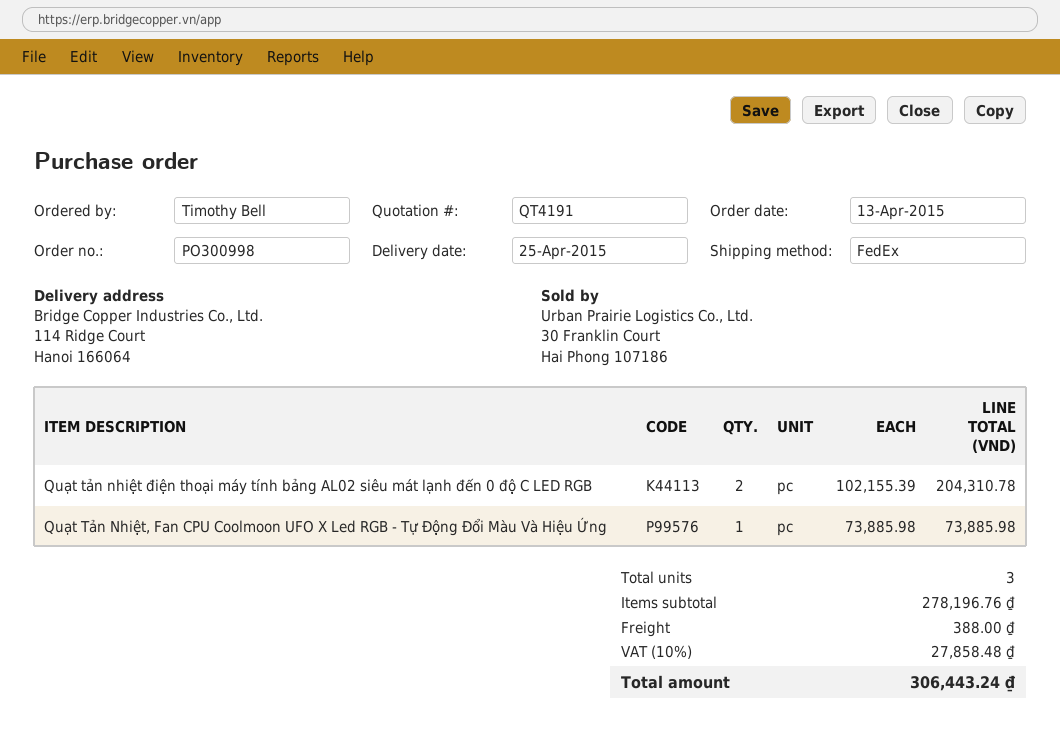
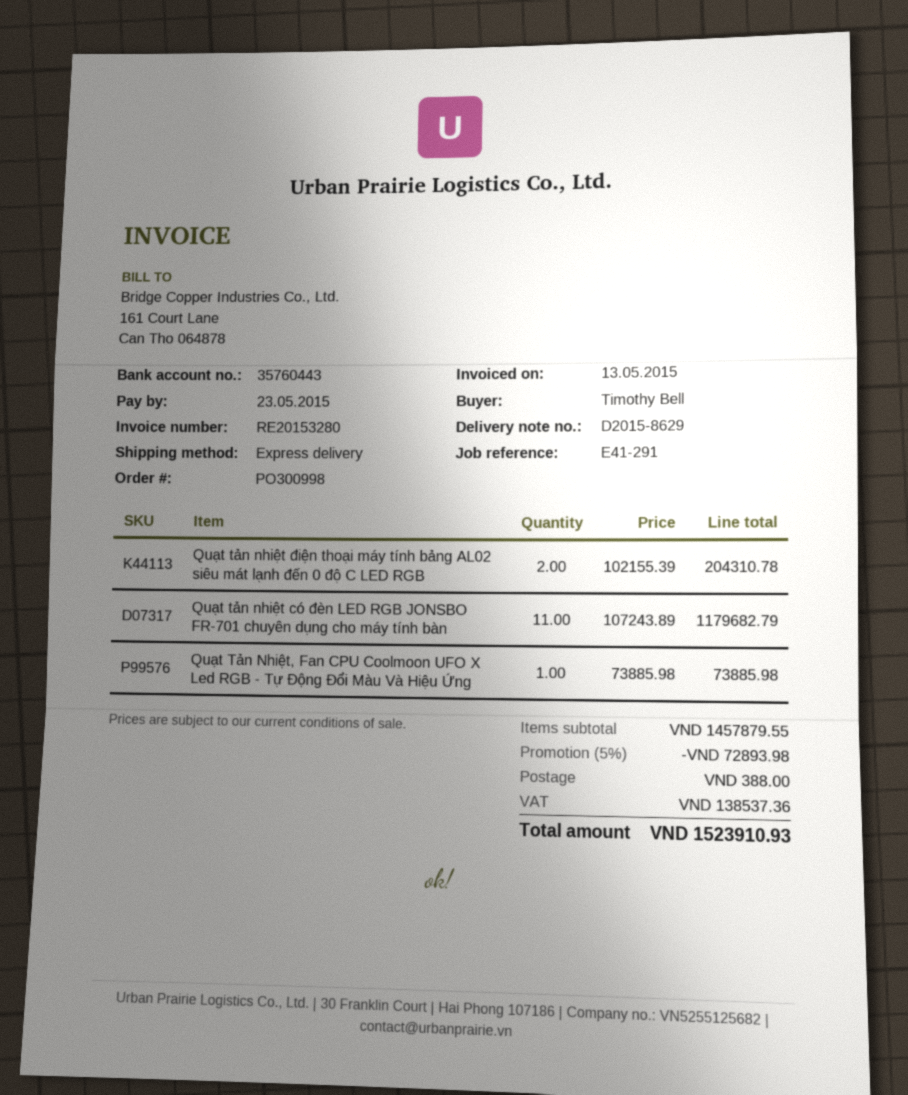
shipping method: FedEx -> express
Quạt tản nhiệt có đèn LED RGB JONSBO FR-701 chuyên dụng cho máy tính bàn: none -> 11 x 107243.89 = 1179682.79
subtotal: 278196.76 -> 1457879.55
discount: none -> 5% = 72893.98
tax: 27858.48 -> 138537.36
total: 306443.24 -> 1523910.93

